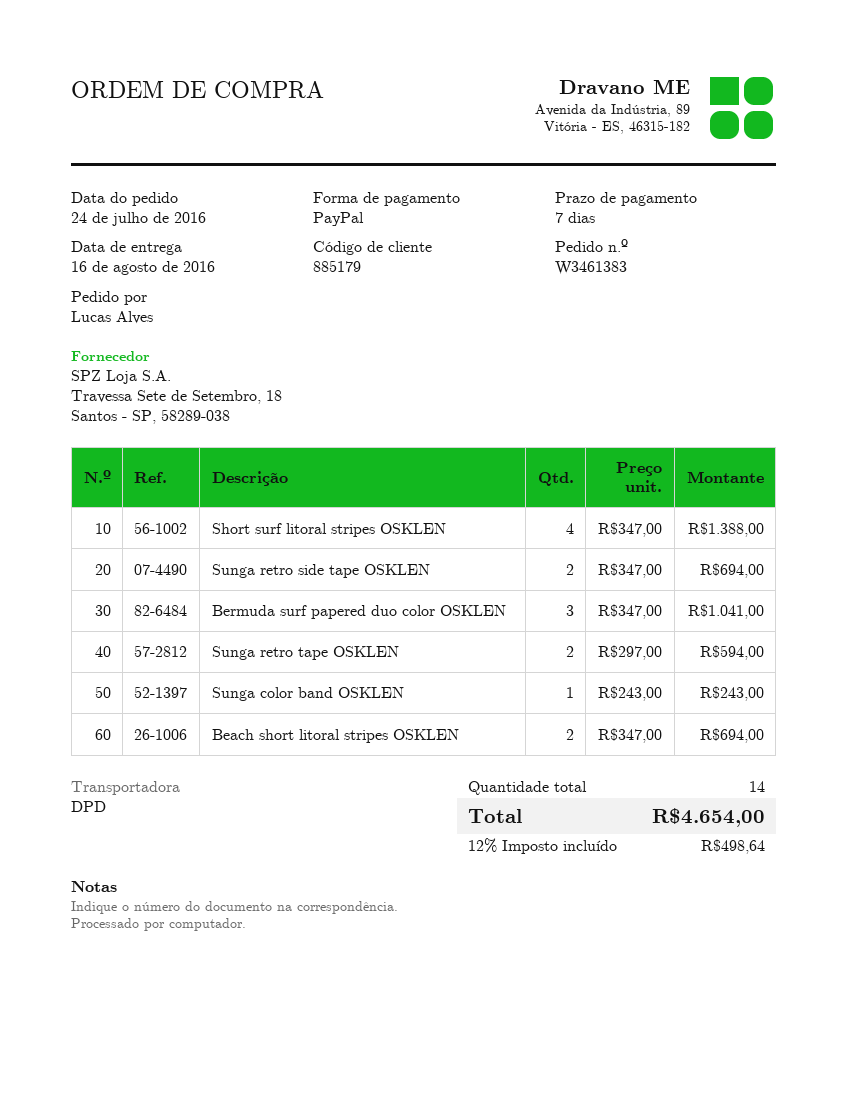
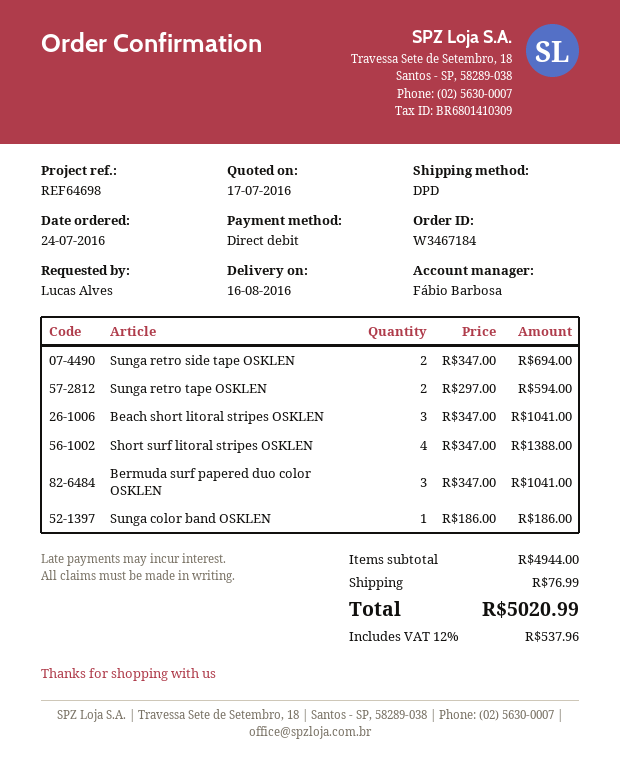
order number: W3461383 -> W3467184
payment method: PayPal -> direct debit
Sunga color band OSKLEN: 1 x 243.00 = 243.00 -> 1 x 186.00 = 186.00
Beach short litoral stripes OSKLEN: 2 x 347.00 = 694.00 -> 3 x 347.00 = 1041.00
shipping: none -> 76.99
tax: 12% = 498.64 -> 12% = 537.96
total: 4654.00 -> 5020.99

